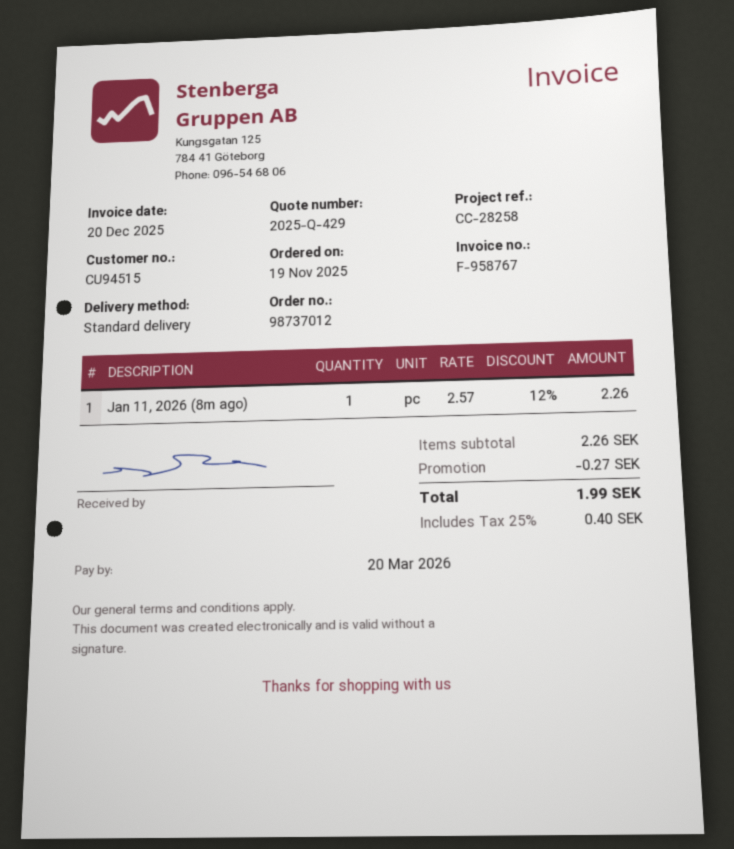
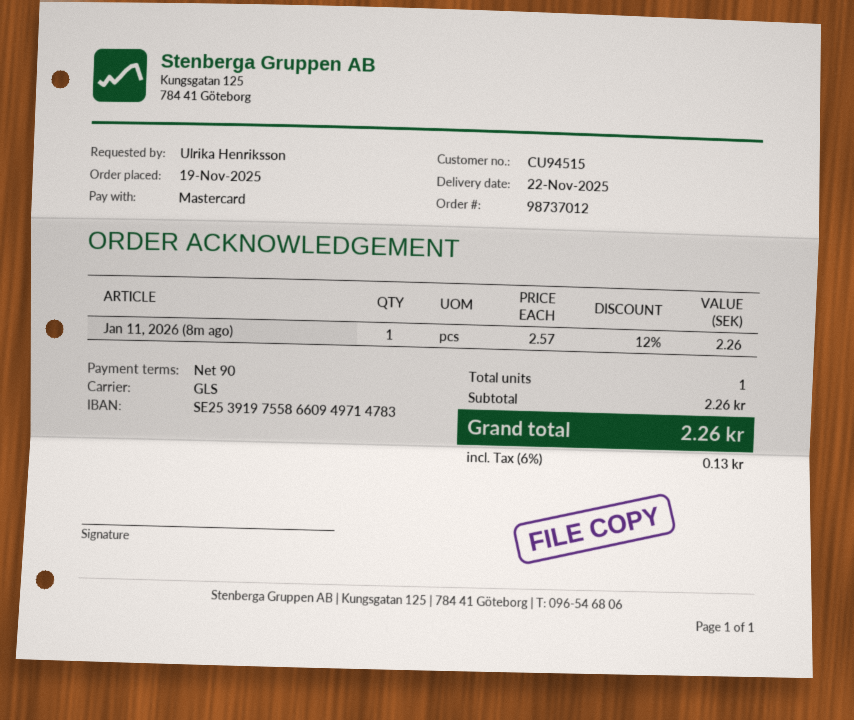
shipping method: standard -> GLS
discount: 0.27 -> none
tax: 25% = 0.40 -> 6% = 0.13
total: 1.99 -> 2.26

